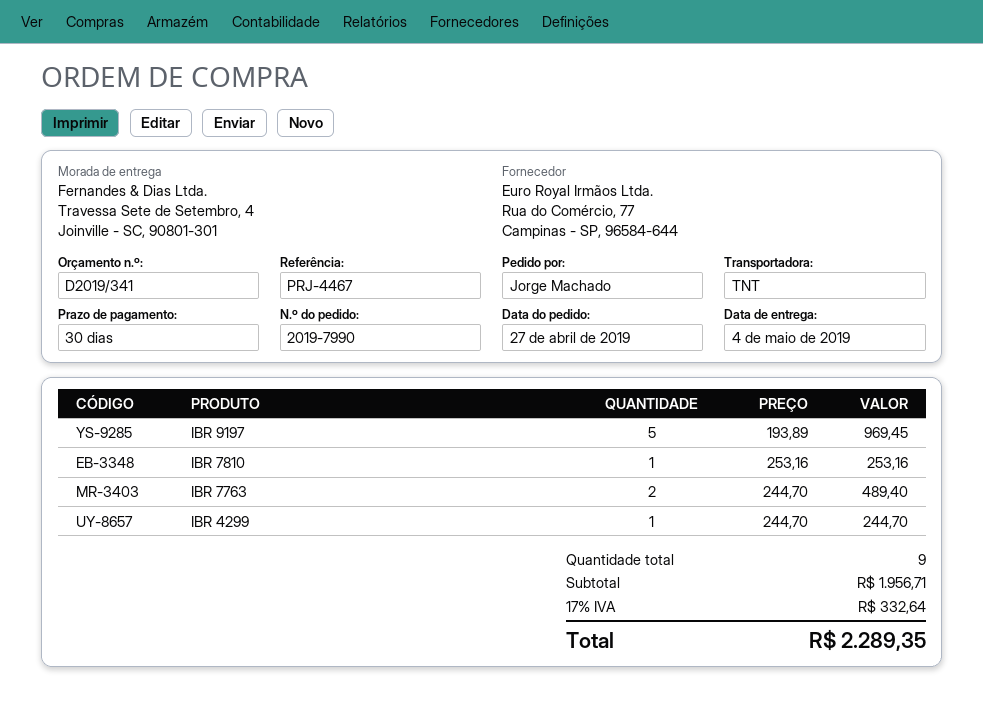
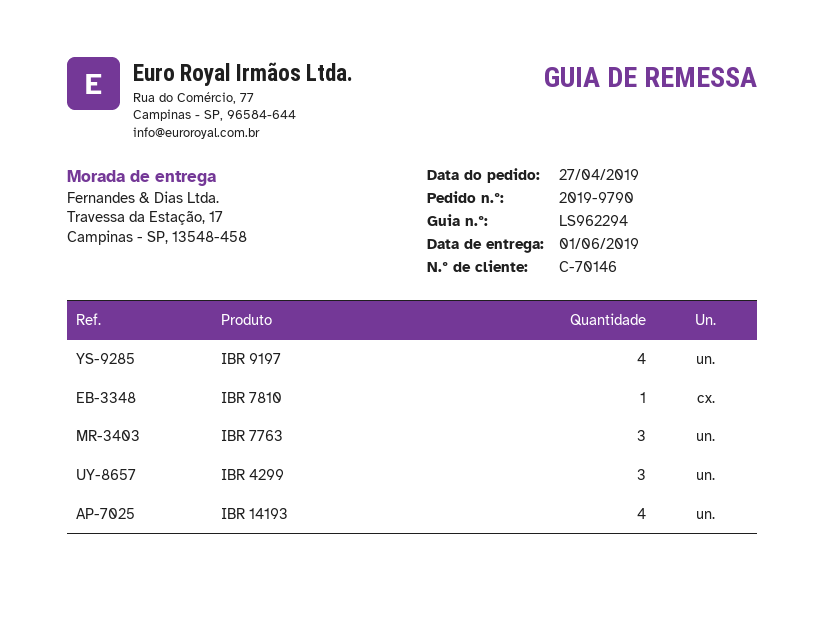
order number: 2019-7990 -> 2019-9790
delivery date: 2019-05-04 -> 2019-06-01
ship to: Travessa Sete de Setembro, 4, Joinville - SC, 90801-301 -> Travessa da Estação, 17, Campinas - SP, 13548-458
IBR 9197: 5 -> 4
IBR 7763: 2 -> 3
IBR 4299: 1 -> 3
IBR 14193: none -> 4

